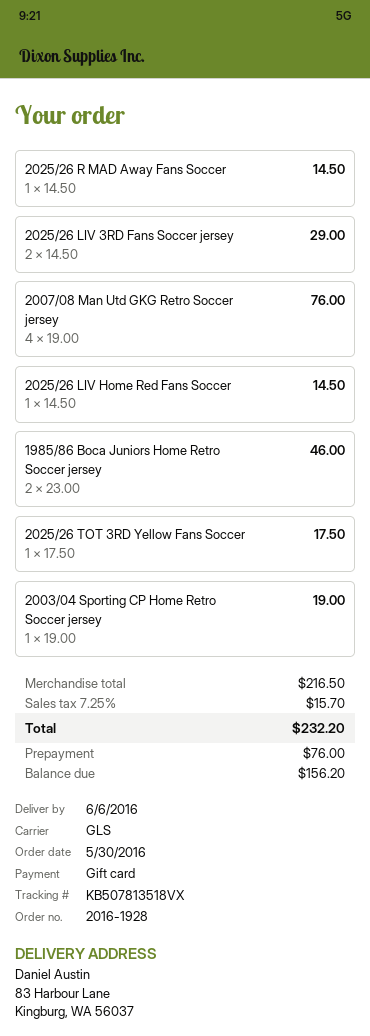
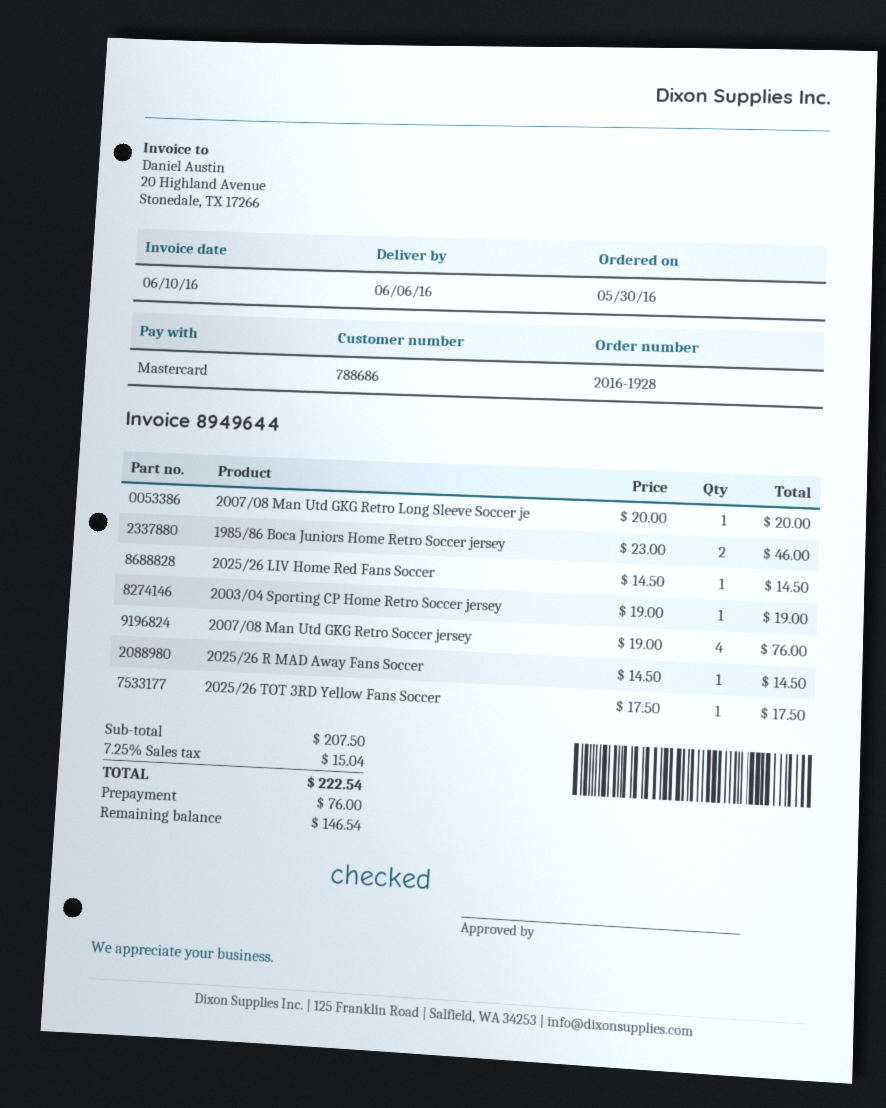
payment method: gift card -> Mastercard
2025/26 LIV 3RD Fans Soccer jersey: 2 x 14.50 = 29.00 -> none
2007/08 Man Utd GKG Retro Long Sleeve Soccer je: none -> 1 x 20.00 = 20.00
subtotal: 216.50 -> 207.50
tax: 7.25% = 15.70 -> 7.25% = 15.04
total: 232.20 -> 222.54
balance: 156.20 -> 146.54

